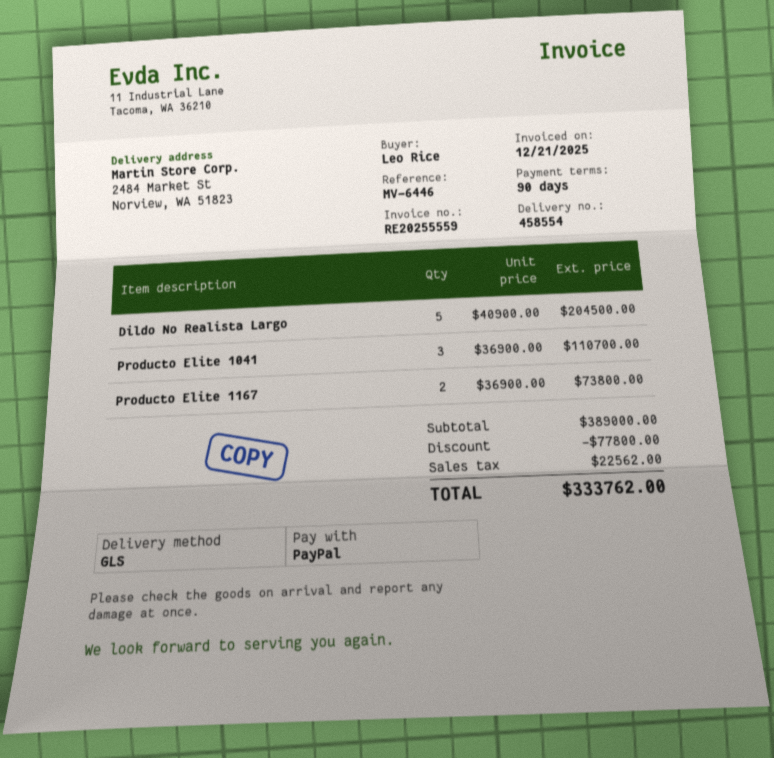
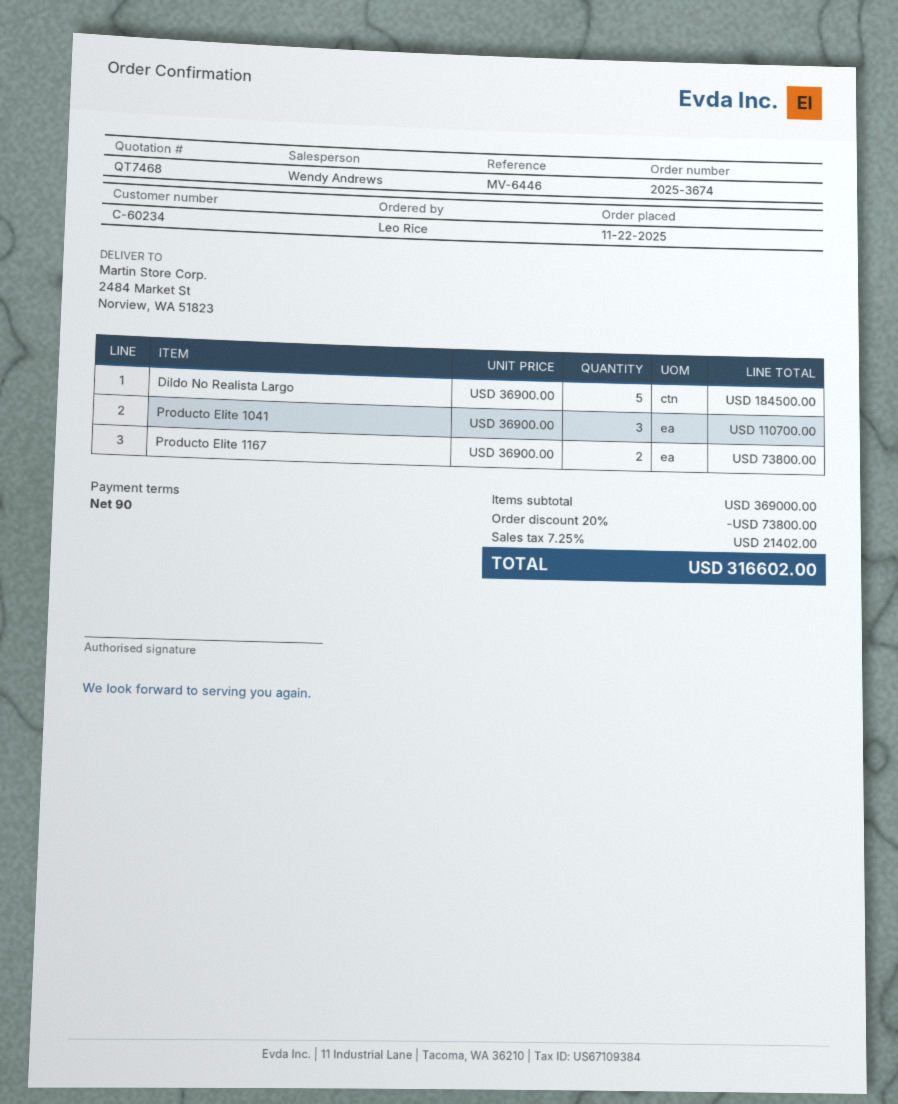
Dildo No Realista Largo: 5 x 40900.00 = 204500.00 -> 5 x 36900.00 = 184500.00
subtotal: 389000.00 -> 369000.00
discount: 77800.00 -> 73800.00
tax: 22562.00 -> 21402.00
total: 333762.00 -> 316602.00

